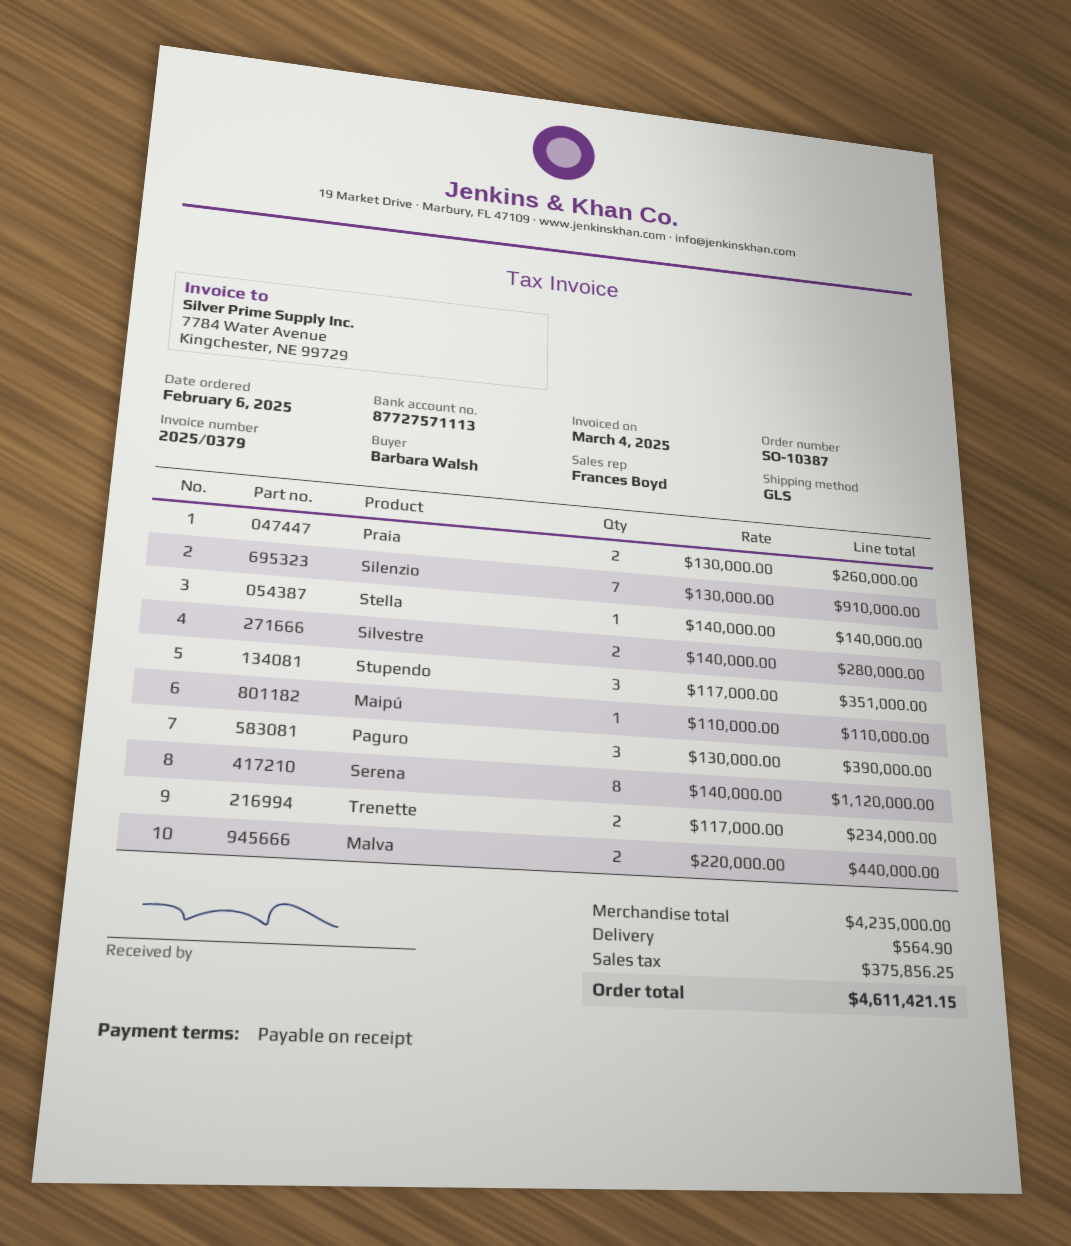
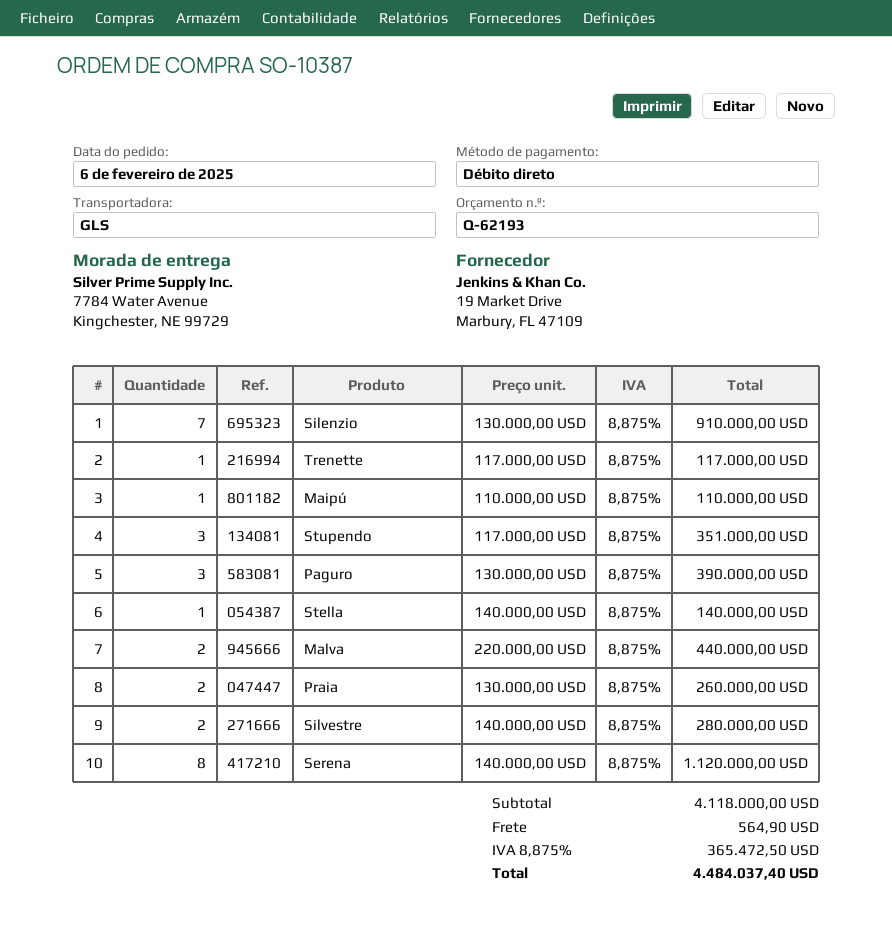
Trenette: 2 x 117000.00 = 234000.00 -> 1 x 117000.00 = 117000.00
subtotal: 4235000.00 -> 4118000.00
tax: 375856.25 -> 365472.50
total: 4611421.15 -> 4484037.40

